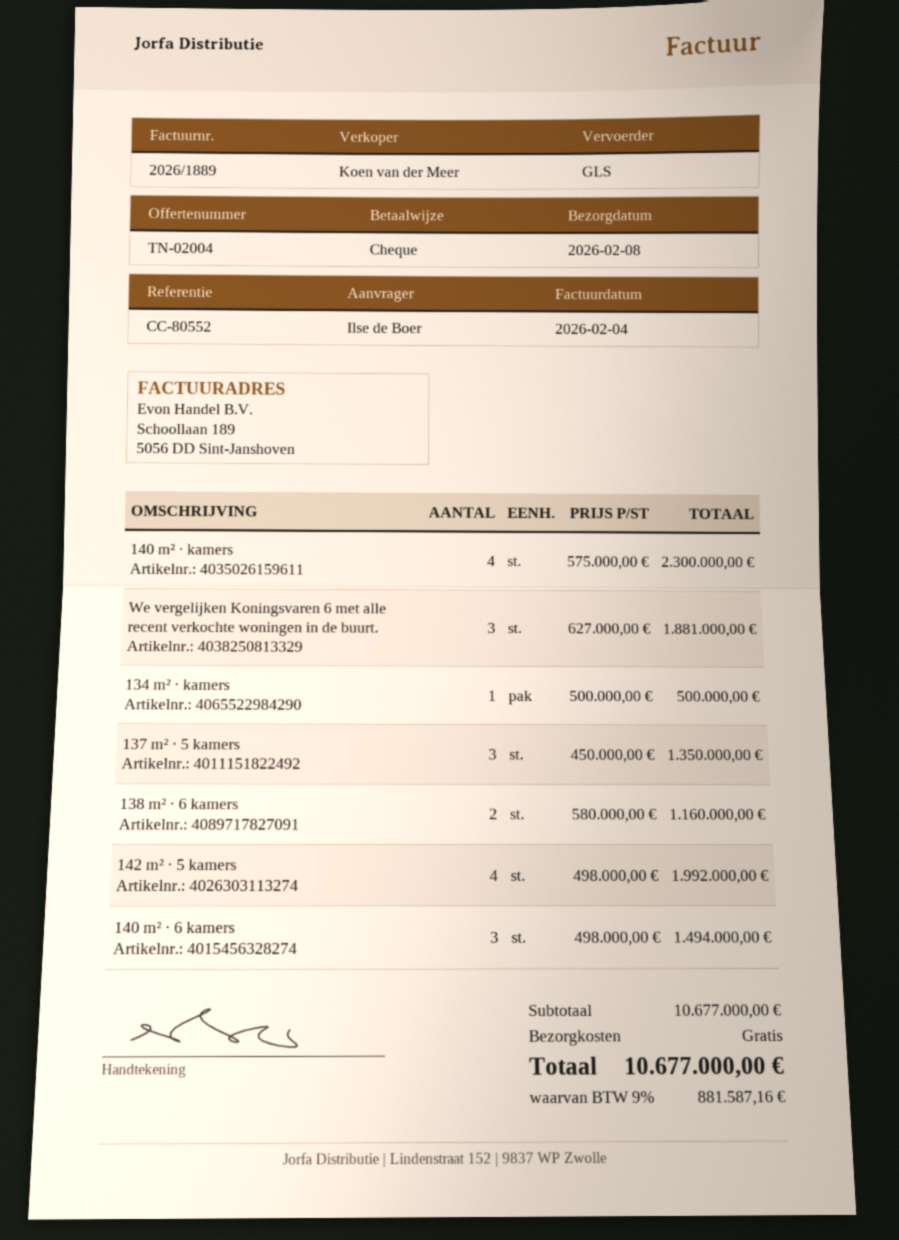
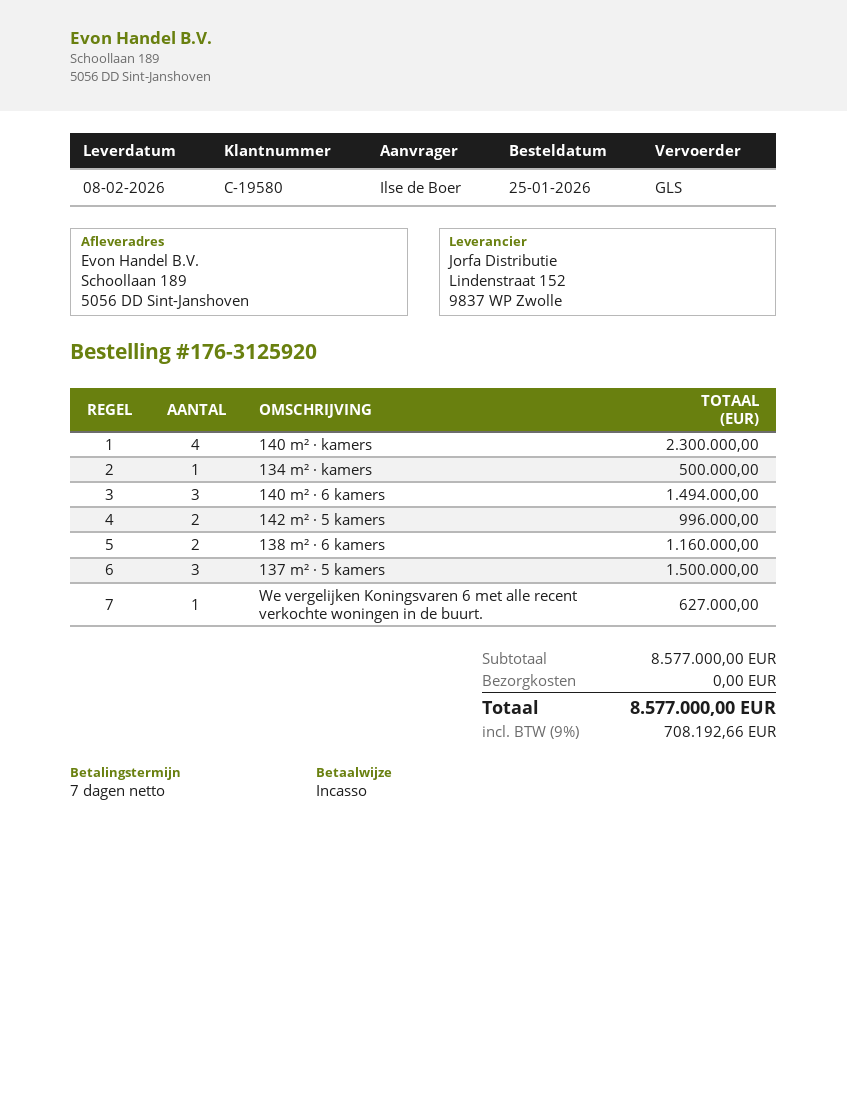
payment method: cheque -> direct debit
We vergelijken Koningsvaren 6 met alle recent verkochte woningen in de buurt.: 3 for 1881000.00 -> 1 for 627000.00
137 m² · 5 kamers: 3 for 1350000.00 -> 3 for 1500000.00
142 m² · 5 kamers: 4 for 1992000.00 -> 2 for 996000.00
subtotal: 10677000.00 -> 8577000.00
tax: 9% = 881587.16 -> 9% = 708192.66
total: 10677000.00 -> 8577000.00

